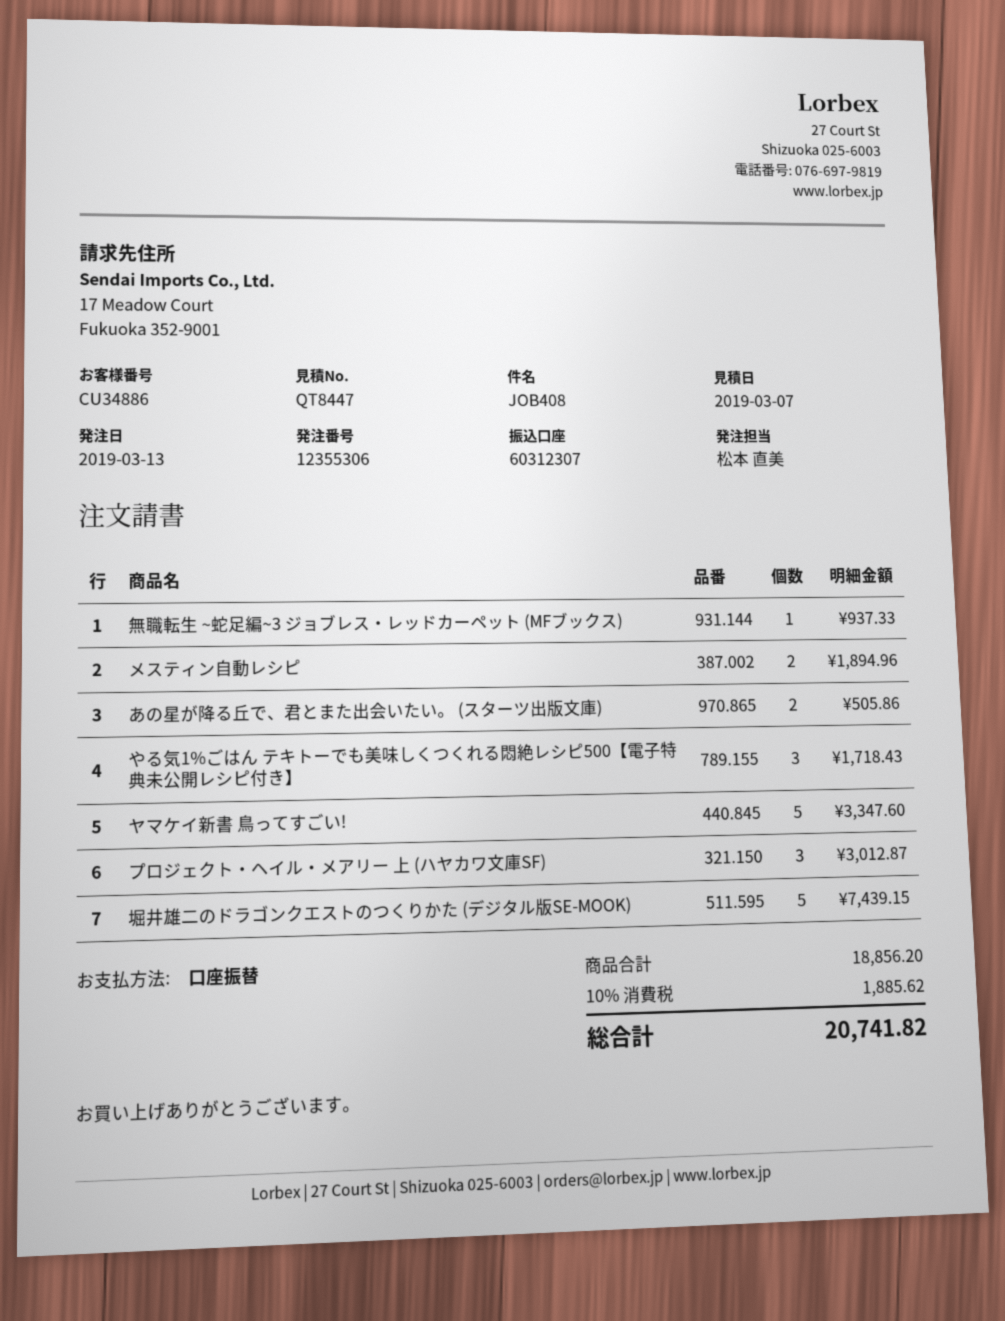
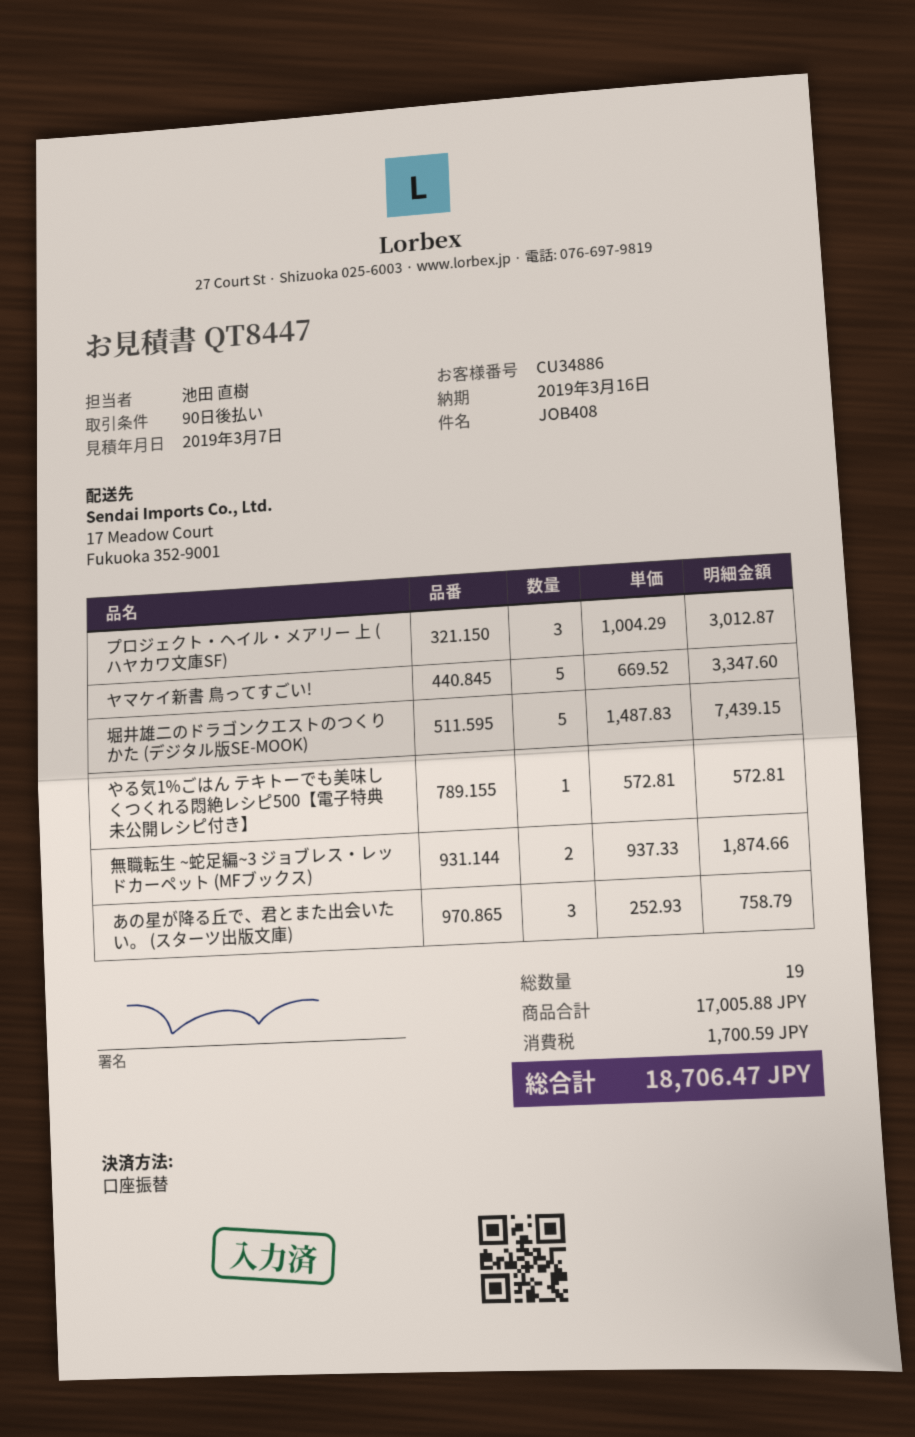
無職転生 ~蛇足編~3 ジョブレス・レッドカーペット (MFブックス): 1 for 937.33 -> 2 for 1874.66
メスティン自動レシピ: 2 for 1894.96 -> none
あの星が降る丘で、君とまた出会いたい。 (スターツ出版文庫): 2 for 505.86 -> 3 for 758.79
やる気1%ごはん テキトーでも美味しくつくれる悶絶レシピ500【電子特典未公開レシピ付き】: 3 for 1718.43 -> 1 for 572.81
subtotal: 18856.20 -> 17005.88
tax: 1885.62 -> 1700.59
total: 20741.82 -> 18706.47

